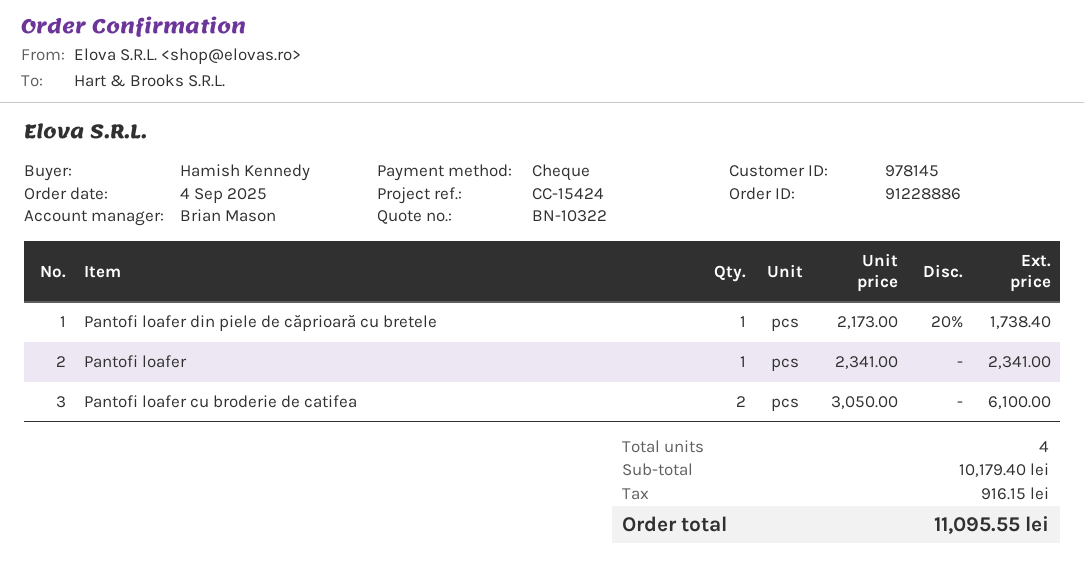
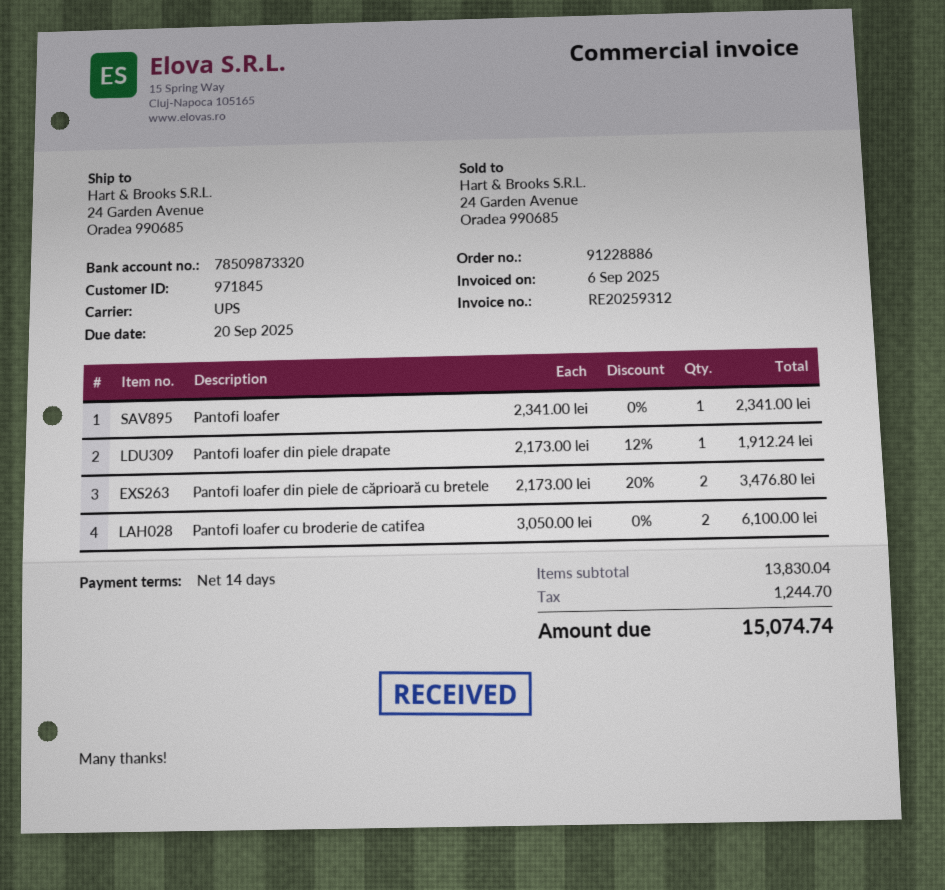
customer number: 978145 -> 971845
Pantofi loafer din piele de căprioară cu bretele: 1 x 2173.00 - 20% = 1738.40 -> 2 x 2173.00 - 20% = 3476.80
Pantofi loafer din piele drapate: none -> 1 x 2173.00 - 12% = 1912.24
subtotal: 10179.40 -> 13830.04
tax: 916.15 -> 1244.70
total: 11095.55 -> 15074.74

